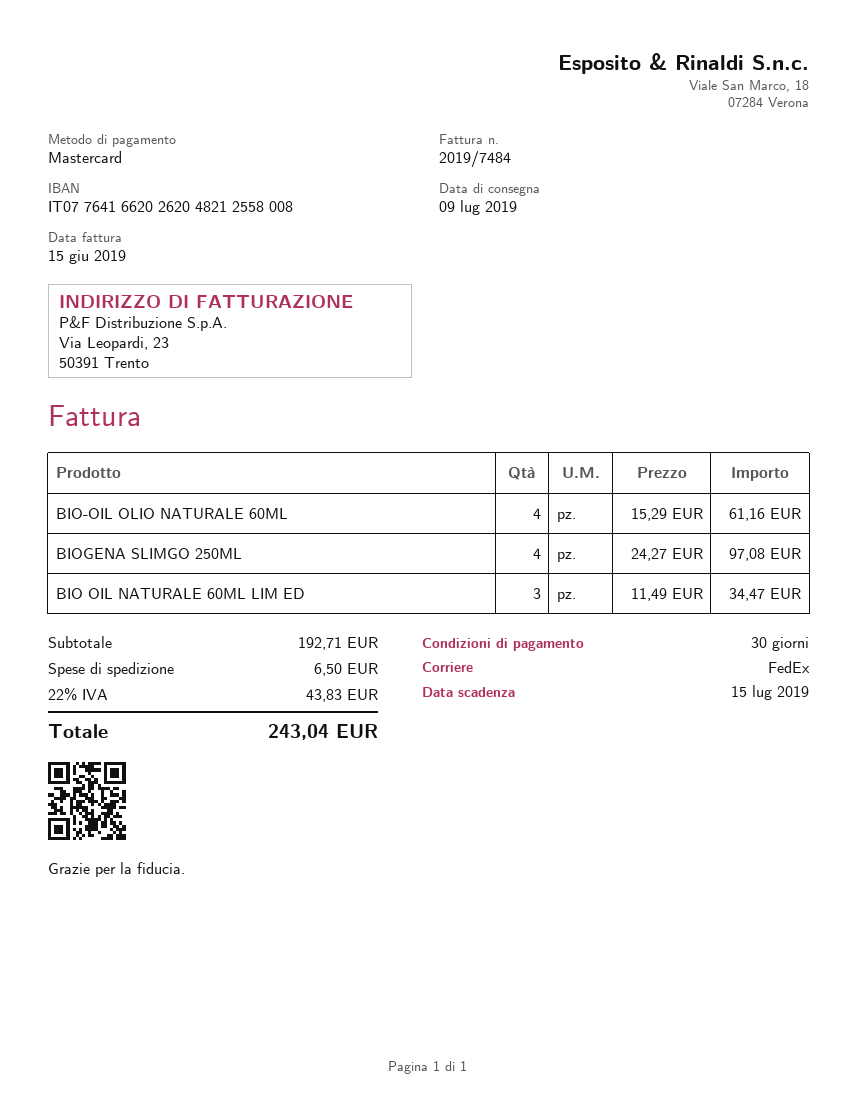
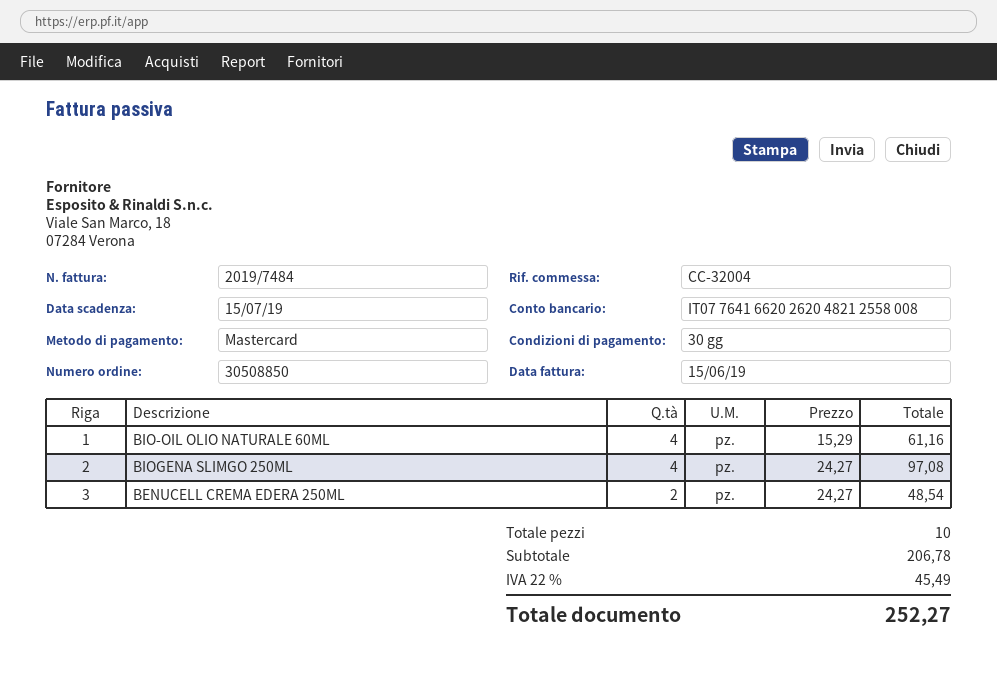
BIO OIL NATURALE 60ML LIM ED: 3 x 11.49 = 34.47 -> none
BENUCELL CREMA EDERA 250ML: none -> 2 x 24.27 = 48.54
subtotal: 192.71 -> 206.78
shipping: 6.50 -> none
tax: 22% = 43.83 -> 22% = 45.49
total: 243.04 -> 252.27

